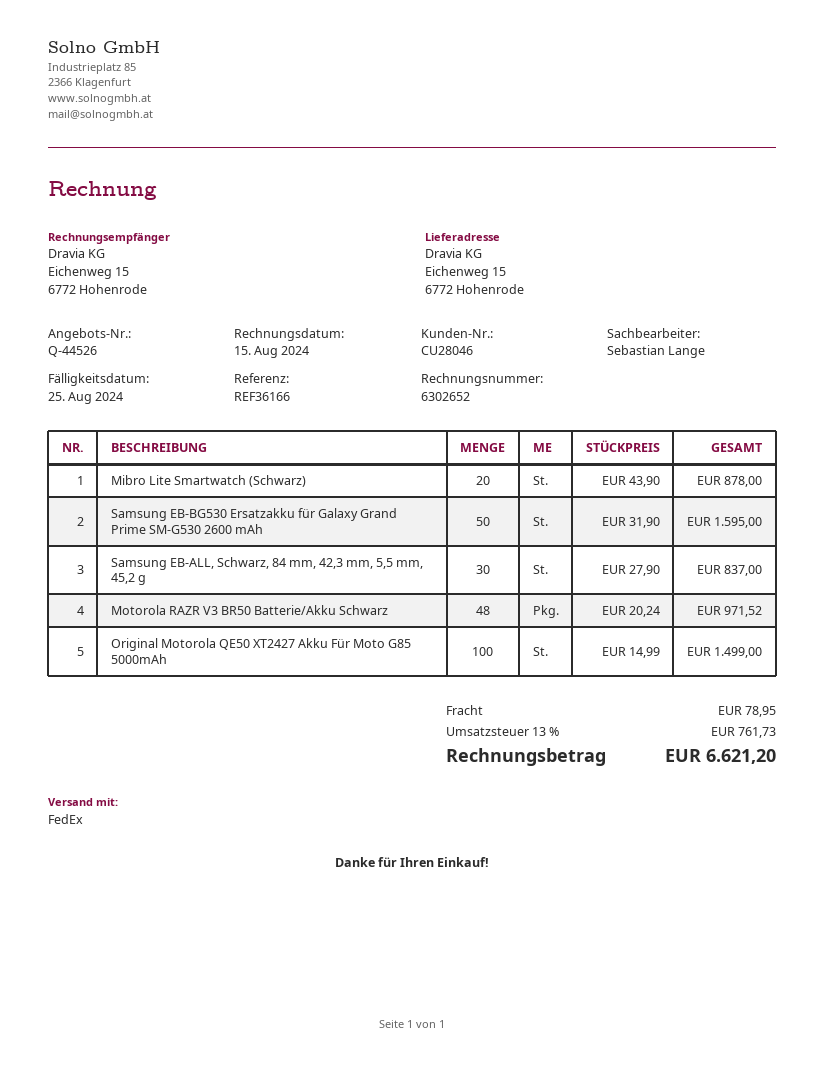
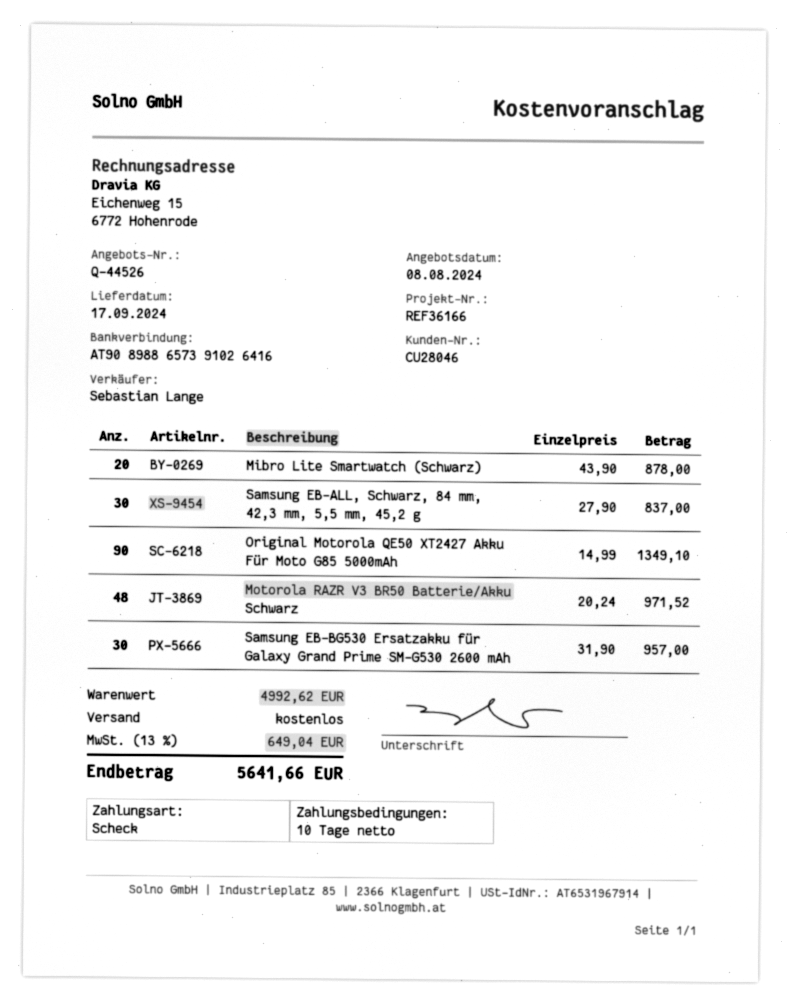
Samsung EB-BG530 Ersatzakku für Galaxy Grand Prime SM-G530 2600 mAh: 50 x 31.90 = 1595.00 -> 30 x 31.90 = 957.00
Original Motorola QE50 XT2427 Akku Für Moto G85 5000mAh: 100 x 14.99 = 1499.00 -> 90 x 14.99 = 1349.10
shipping: 78.95 -> 0.00
tax: 13% = 761.73 -> 13% = 649.04
total: 6621.20 -> 5641.66

